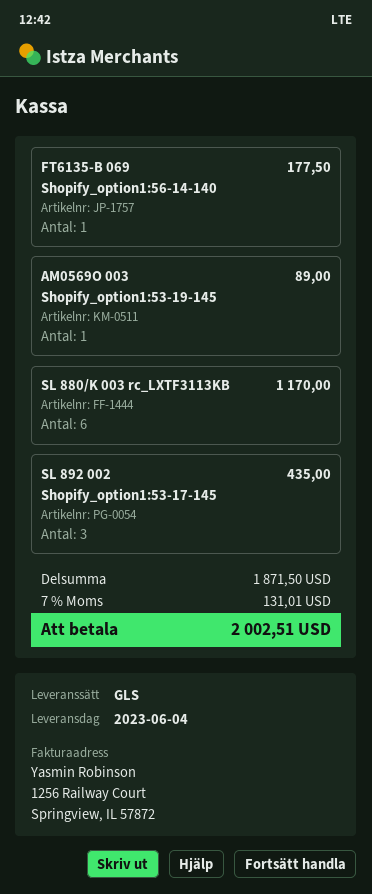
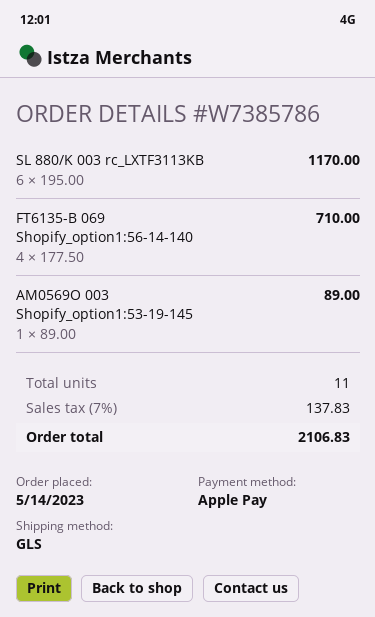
FT6135-B 069 Shopify_option1:56-14-140: 1 for 177.50 -> 4 for 710.00
SL 892 002 Shopify_option1:53-17-145: 3 for 435.00 -> none
tax: 7% = 131.01 -> 7% = 137.83
total: 2002.51 -> 2106.83

